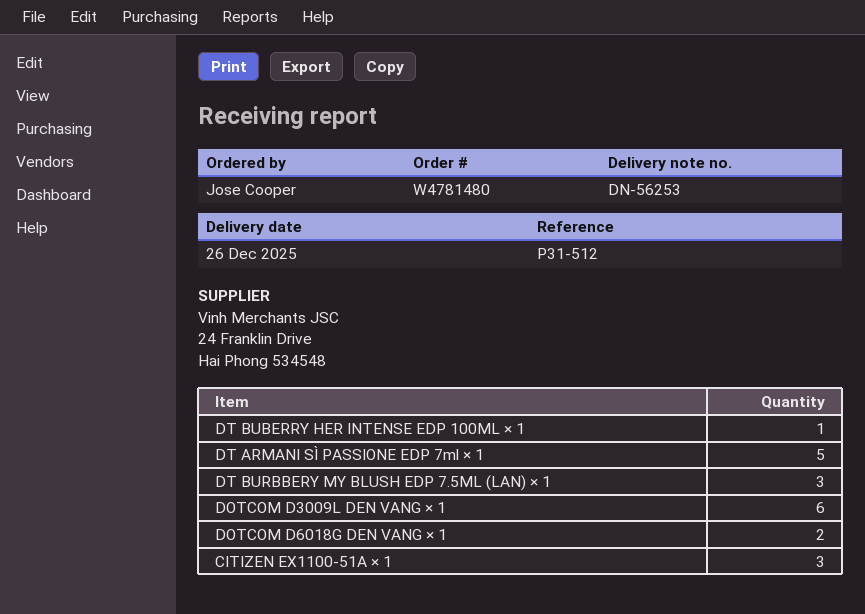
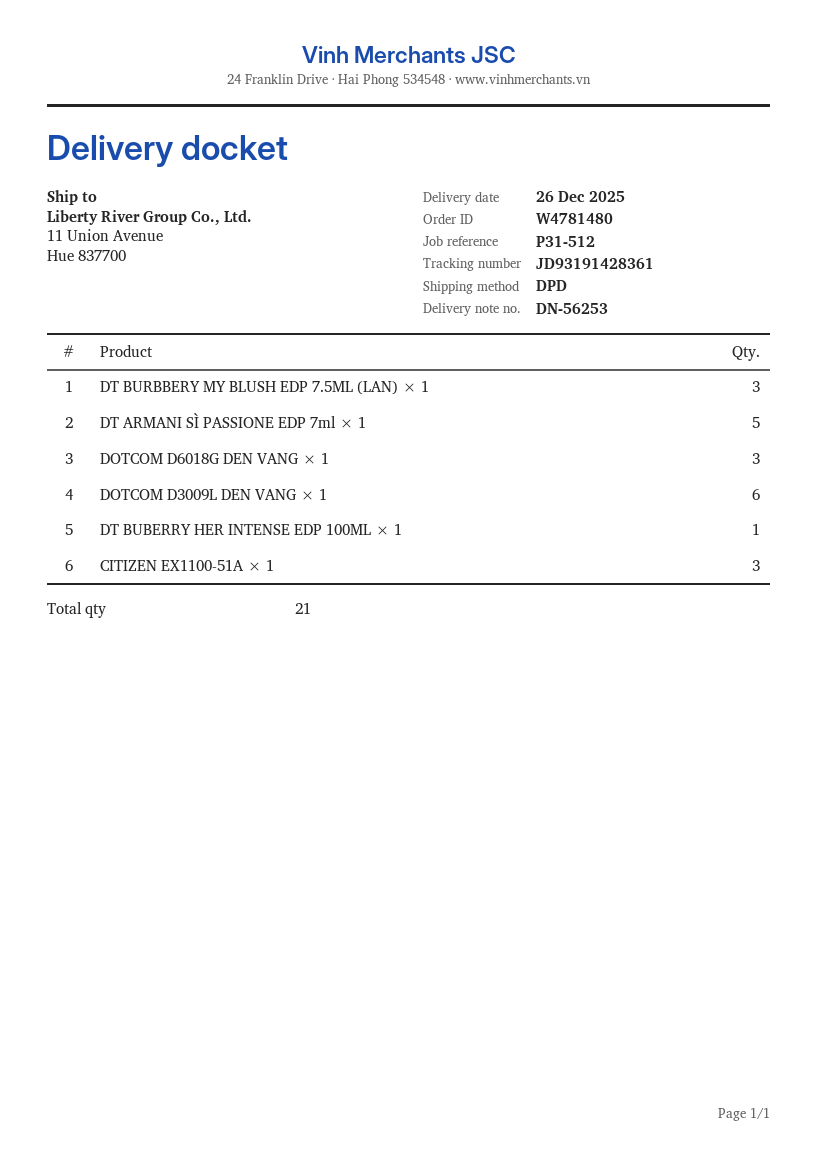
DOTCOM D6018G DEN VANG × 1: 2 -> 3

